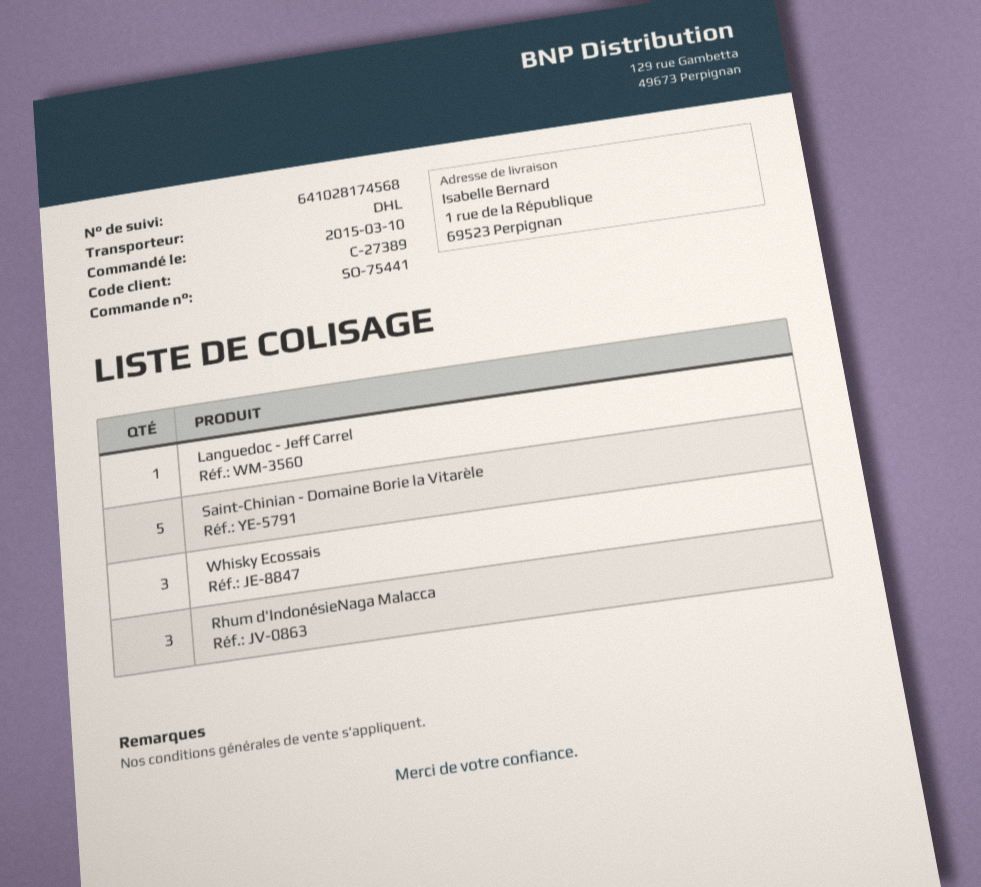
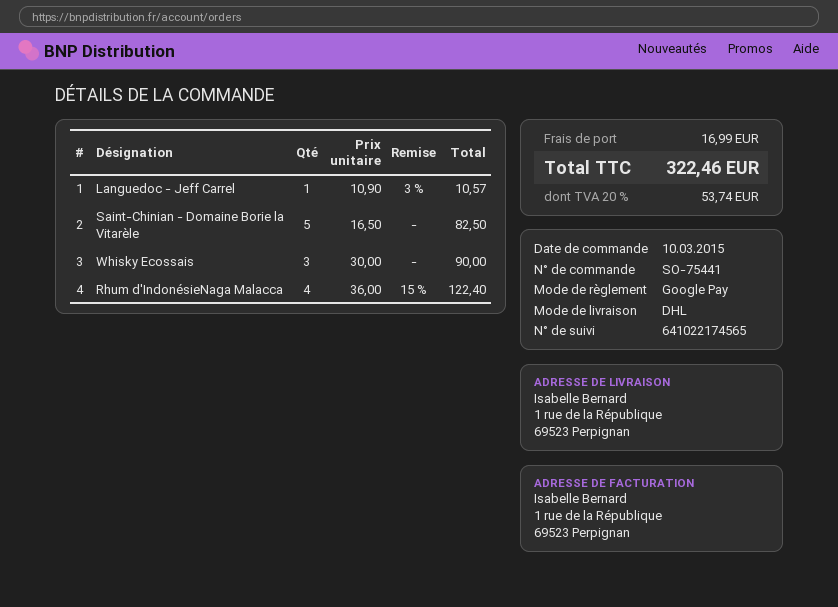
tracking number: 641028174568 -> 641022174565
Rhum d'IndonésieNaga Malacca: 3 -> 4

